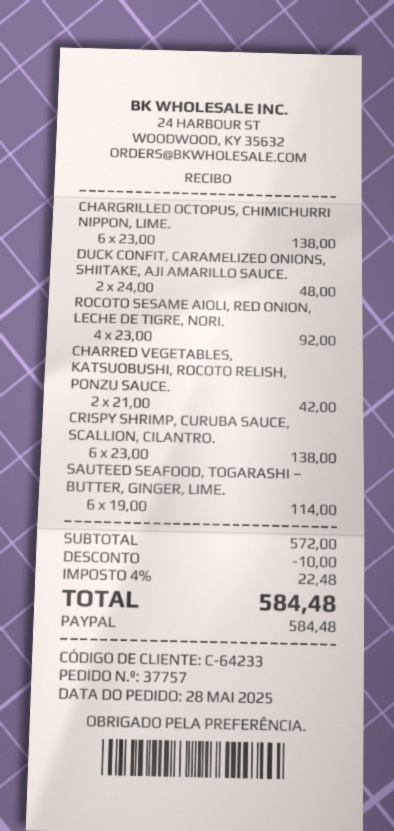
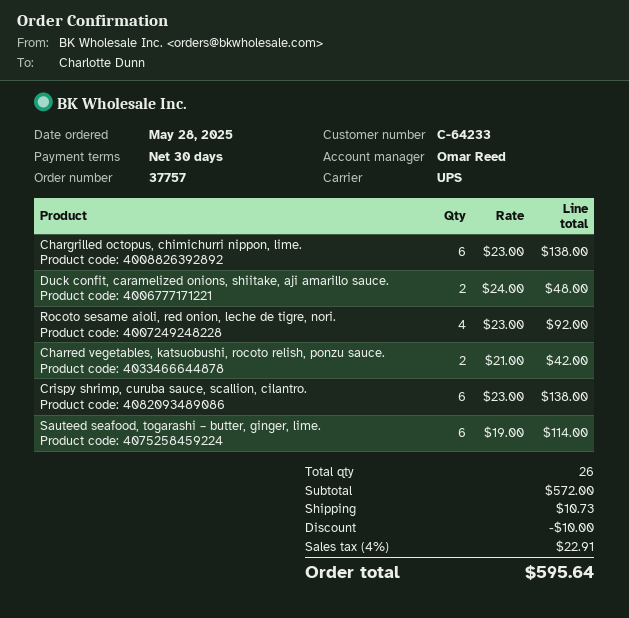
shipping: none -> 10.73
tax: 4% = 22.48 -> 4% = 22.91
total: 584.48 -> 595.64

